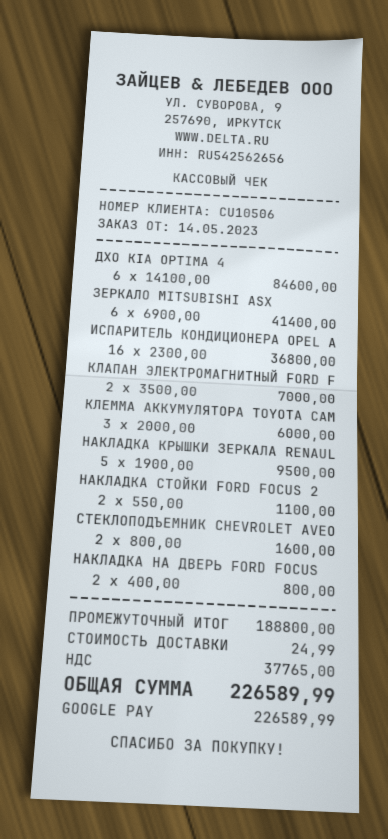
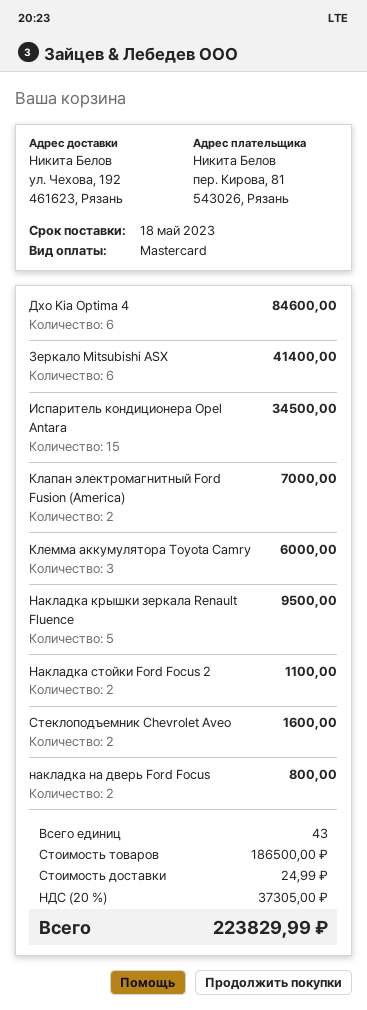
payment method: Google Pay -> Mastercard
ИСПАРИТЕЛЬ КОНДИЦИОНЕРА OPEL A: 16 for 36800.00 -> 15 for 34500.00
subtotal: 188800.00 -> 186500.00
tax: 37765.00 -> 37305.00
total: 226589.99 -> 223829.99

